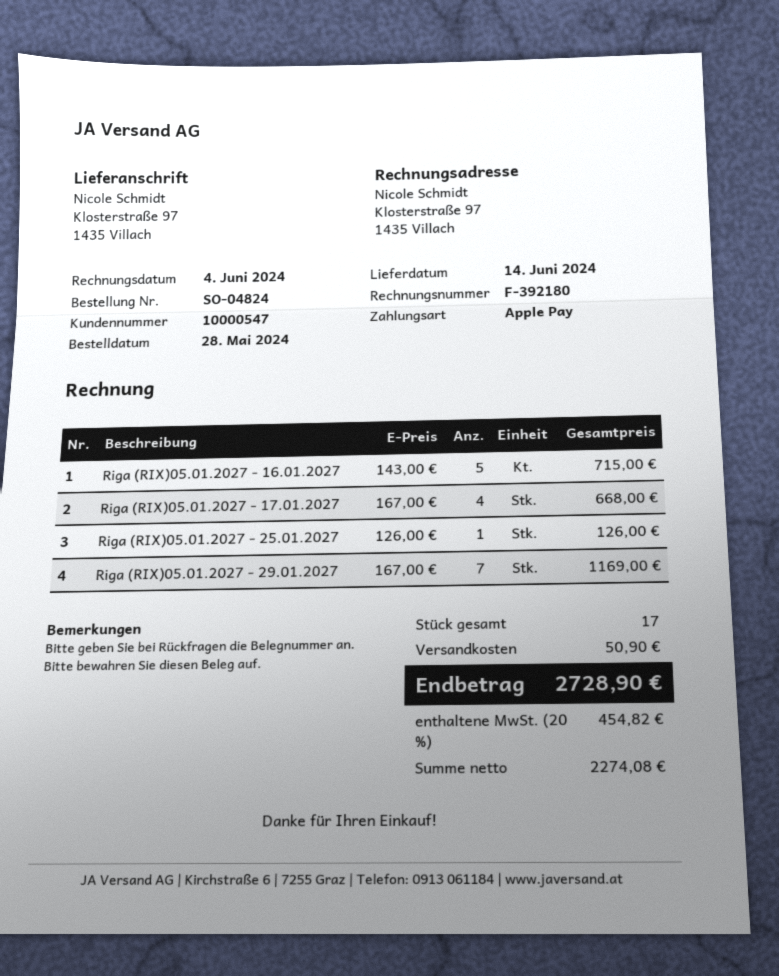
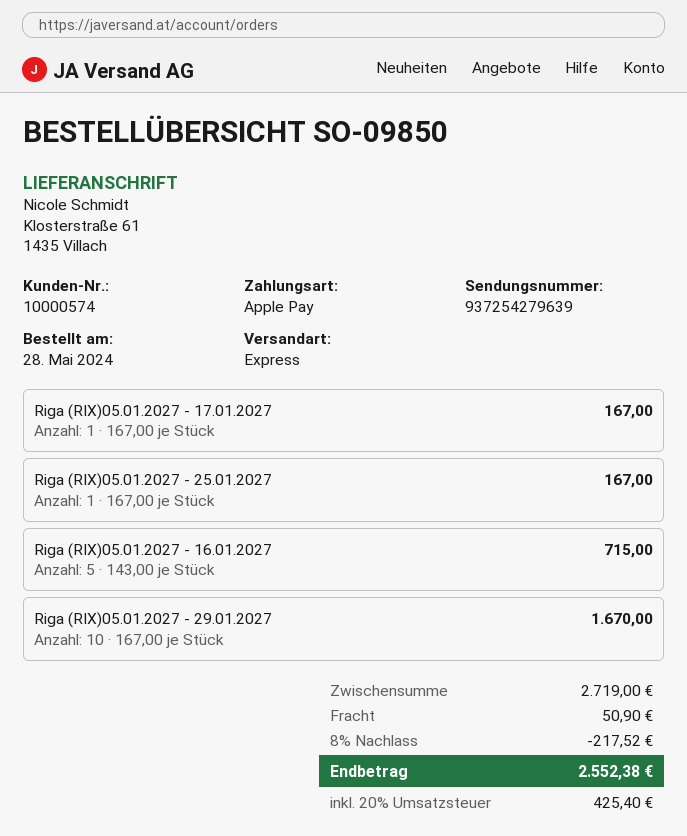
order number: SO-04824 -> SO-09850
customer number: 10000547 -> 10000574
ship to: Klosterstraße 97, 1435 Villach -> Klosterstraße 61, 1435 Villach
Riga (RIX)05.01.2027 - 17.01.2027: 4 x 167.00 = 668.00 -> 1 x 167.00 = 167.00
Riga (RIX)05.01.2027 - 25.01.2027: 1 x 126.00 = 126.00 -> 1 x 167.00 = 167.00
Riga (RIX)05.01.2027 - 29.01.2027: 7 x 167.00 = 1169.00 -> 10 x 167.00 = 1670.00
discount: none -> 8% = 217.52
tax: 20% = 454.82 -> 20% = 425.40
total: 2728.90 -> 2552.38

